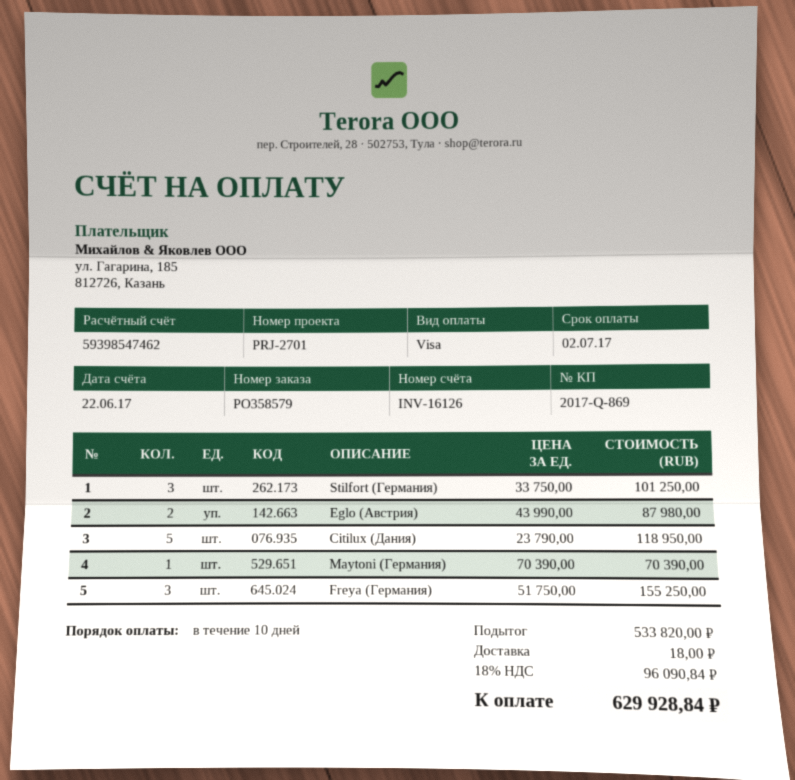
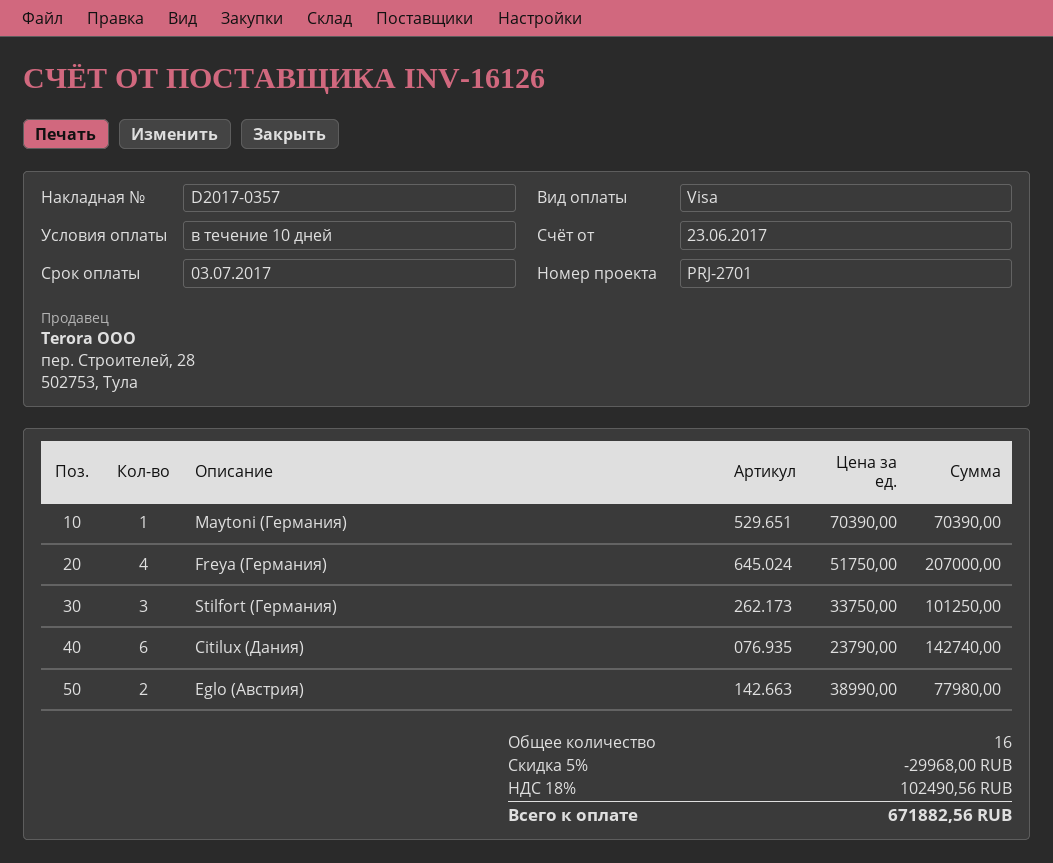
invoice date: 2017-06-22 -> 2017-06-23
due date: 2017-07-02 -> 2017-07-03
Eglo (Австрия): 2 x 43990.00 = 87980.00 -> 2 x 38990.00 = 77980.00
Citilux (Дания): 5 x 23790.00 = 118950.00 -> 6 x 23790.00 = 142740.00
Freya (Германия): 3 x 51750.00 = 155250.00 -> 4 x 51750.00 = 207000.00
discount: none -> 5% = 29968.00
shipping: 18.00 -> none
tax: 18% = 96090.84 -> 18% = 102490.56
total: 629928.84 -> 671882.56

